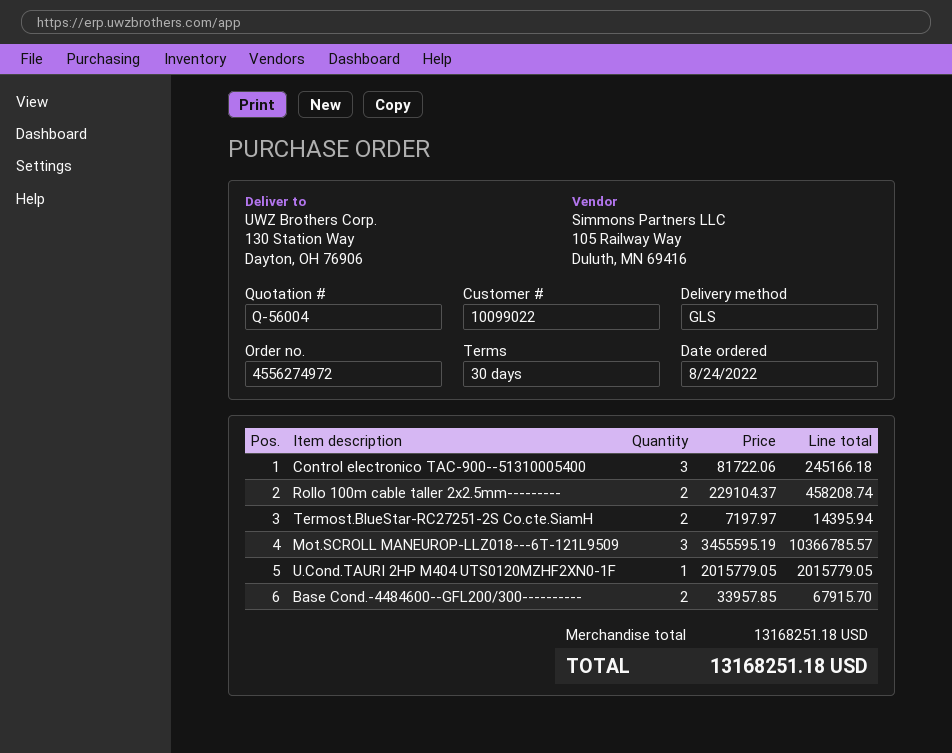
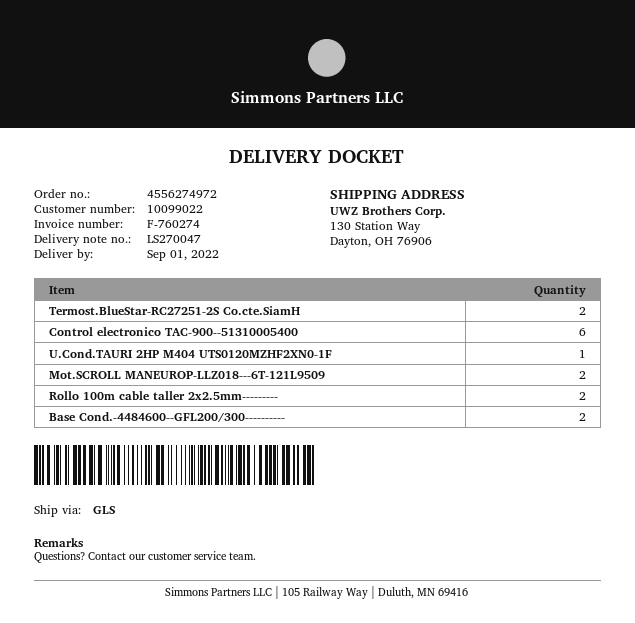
Control electronico TAC-900--51310005400: 3 -> 6
Mot.SCROLL MANEUROP-LLZ018---6T-121L9509: 3 -> 2

